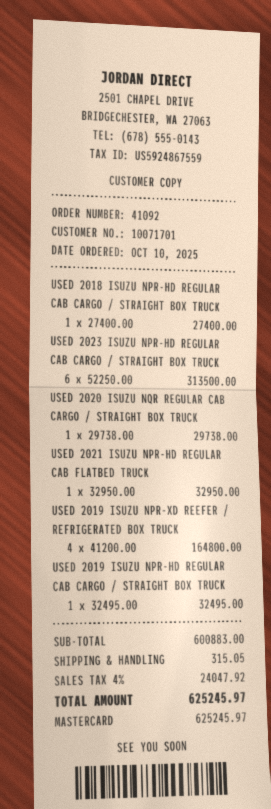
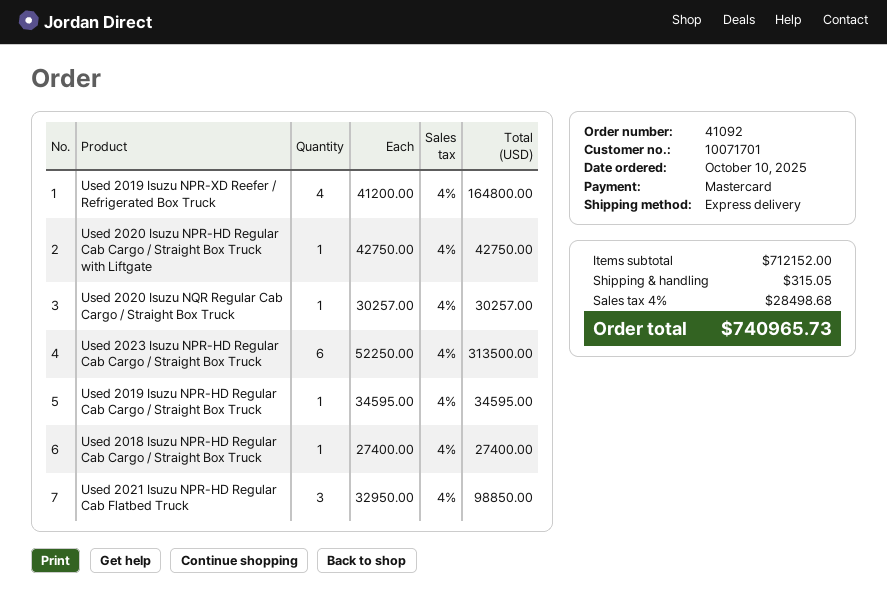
USED 2020 ISUZU NQR REGULAR CAB CARGO / STRAIGHT BOX TRUCK: 1 x 29738.00 = 29738.00 -> 1 x 30257.00 = 30257.00
USED 2021 ISUZU NPR-HD REGULAR CAB FLATBED TRUCK: 1 x 32950.00 = 32950.00 -> 3 x 32950.00 = 98850.00
USED 2019 ISUZU NPR-HD REGULAR CAB CARGO / STRAIGHT BOX TRUCK: 1 x 32495.00 = 32495.00 -> 1 x 34595.00 = 34595.00
Used 2020 Isuzu NPR-HD Regular Cab Cargo / Straight Box Truck with Liftgate: none -> 1 x 42750.00 = 42750.00
subtotal: 600883.00 -> 712152.00
tax: 4% = 24047.92 -> 4% = 28498.68
total: 625245.97 -> 740965.73

